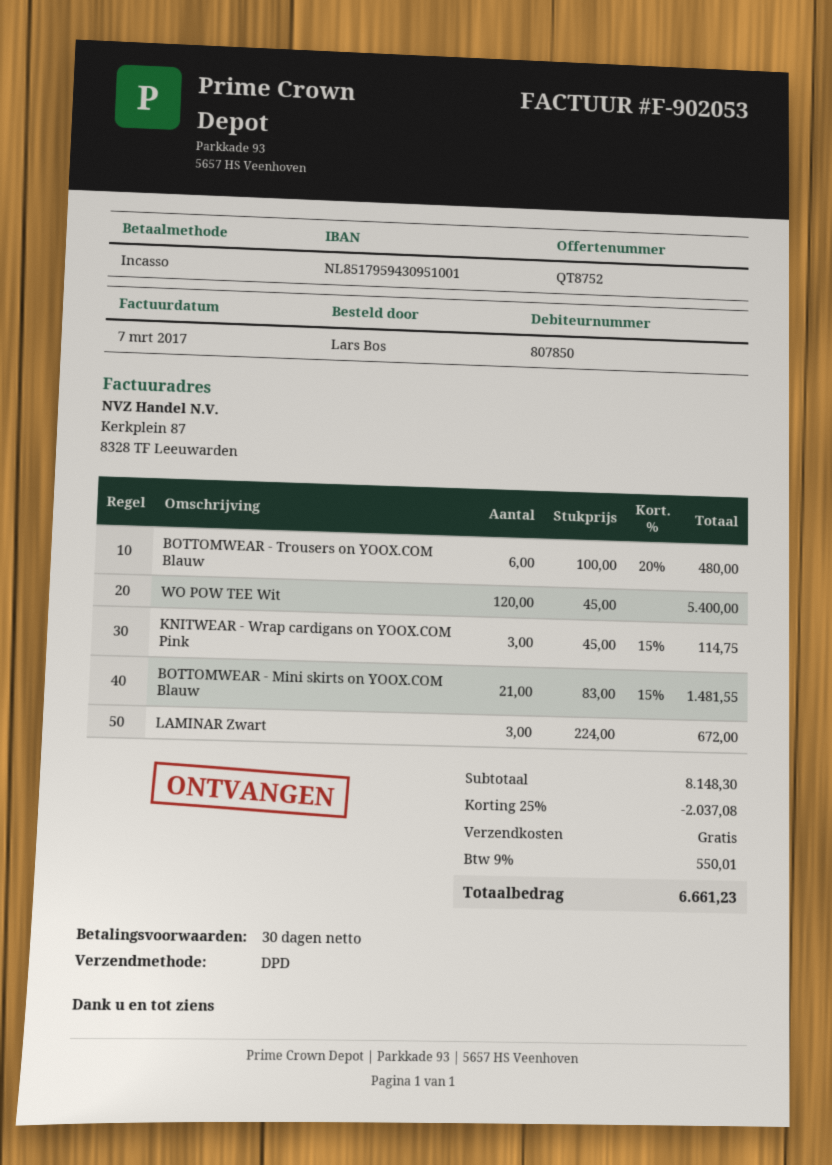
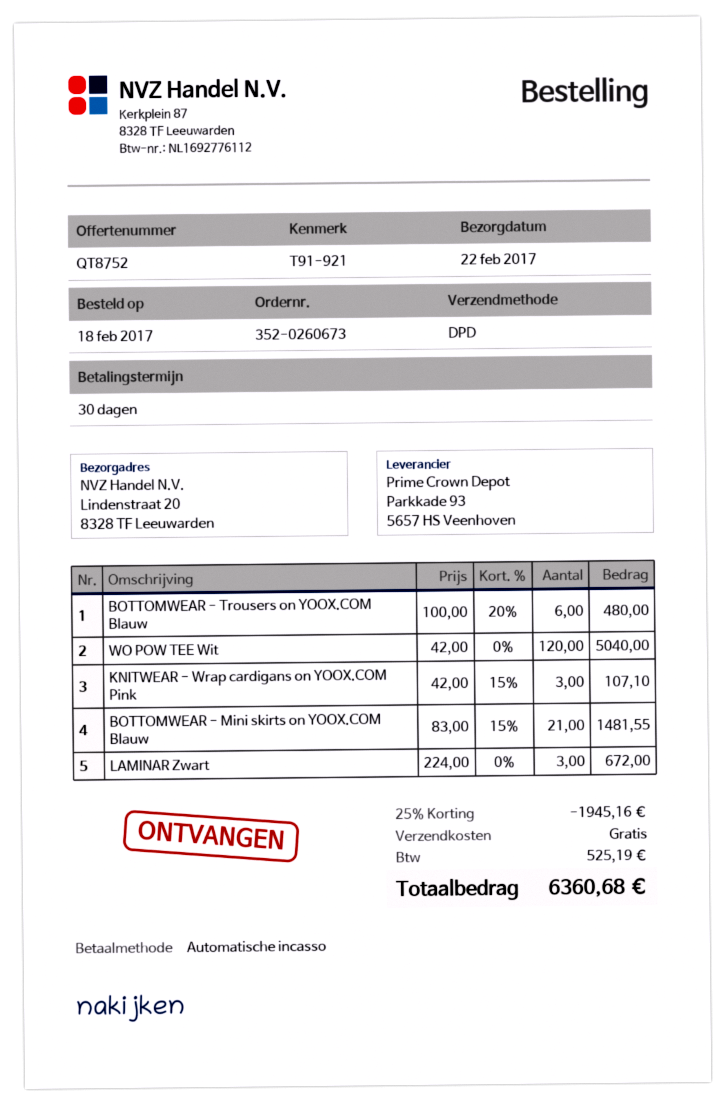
WO POW TEE Wit: 120 x 45.00 = 5400.00 -> 120 x 42.00 = 5040.00
KNITWEAR - Wrap cardigans on YOOX.COM Pink: 3 x 45.00 - 15% = 114.75 -> 3 x 42.00 - 15% = 107.10
discount: 25% = 2037.08 -> 25% = 1945.16
tax: 550.01 -> 525.19
total: 6661.23 -> 6360.68

